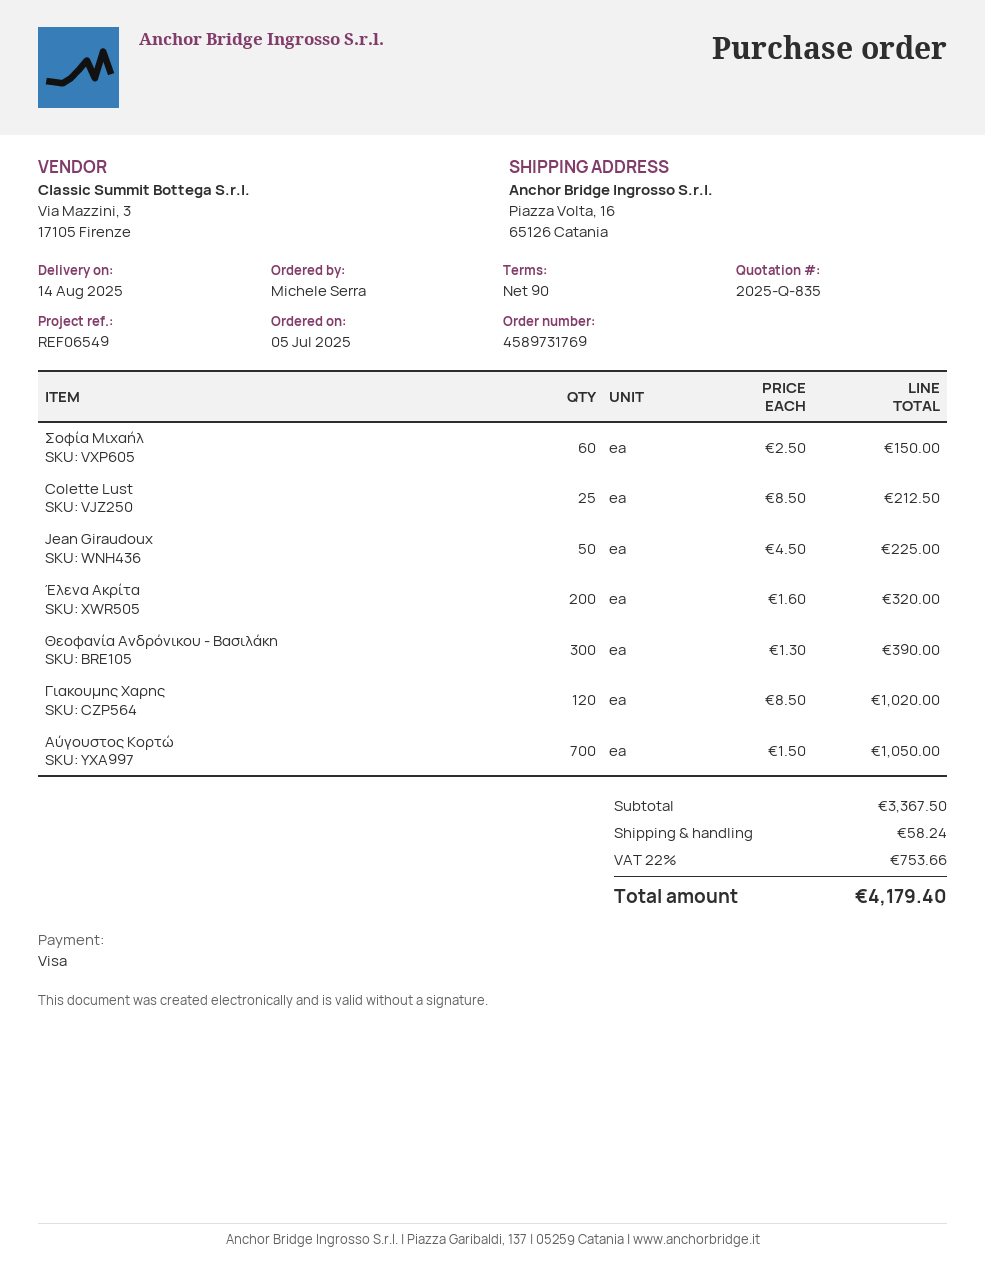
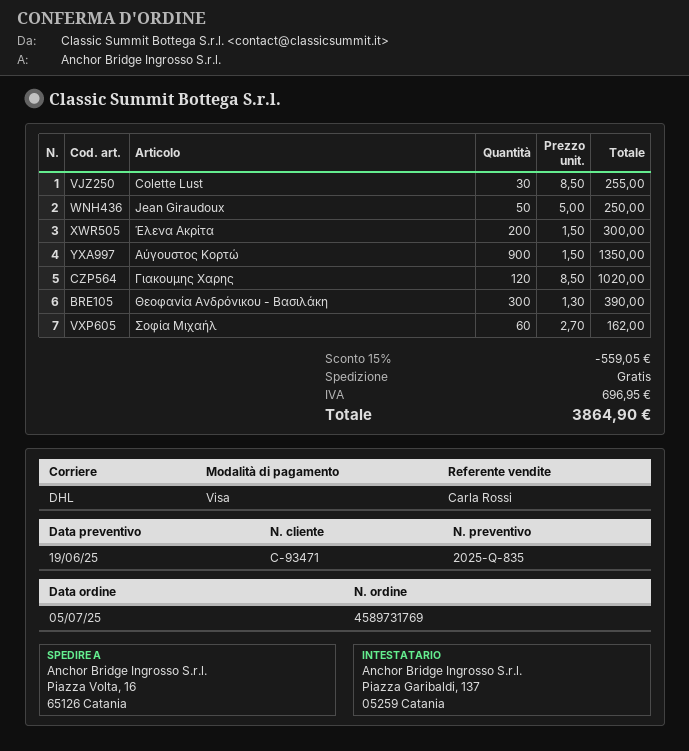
Σοφία Μιχαήλ: 60 x 2.50 = 150.00 -> 60 x 2.70 = 162.00
Colette Lust: 25 x 8.50 = 212.50 -> 30 x 8.50 = 255.00
Jean Giraudoux: 50 x 4.50 = 225.00 -> 50 x 5.00 = 250.00
Έλενα Ακρίτα: 200 x 1.60 = 320.00 -> 200 x 1.50 = 300.00
Αύγουστος Κορτώ: 700 x 1.50 = 1050.00 -> 900 x 1.50 = 1350.00
discount: none -> 15% = 559.05
shipping: 58.24 -> 0.00
tax: 753.66 -> 696.95
total: 4179.40 -> 3864.90

